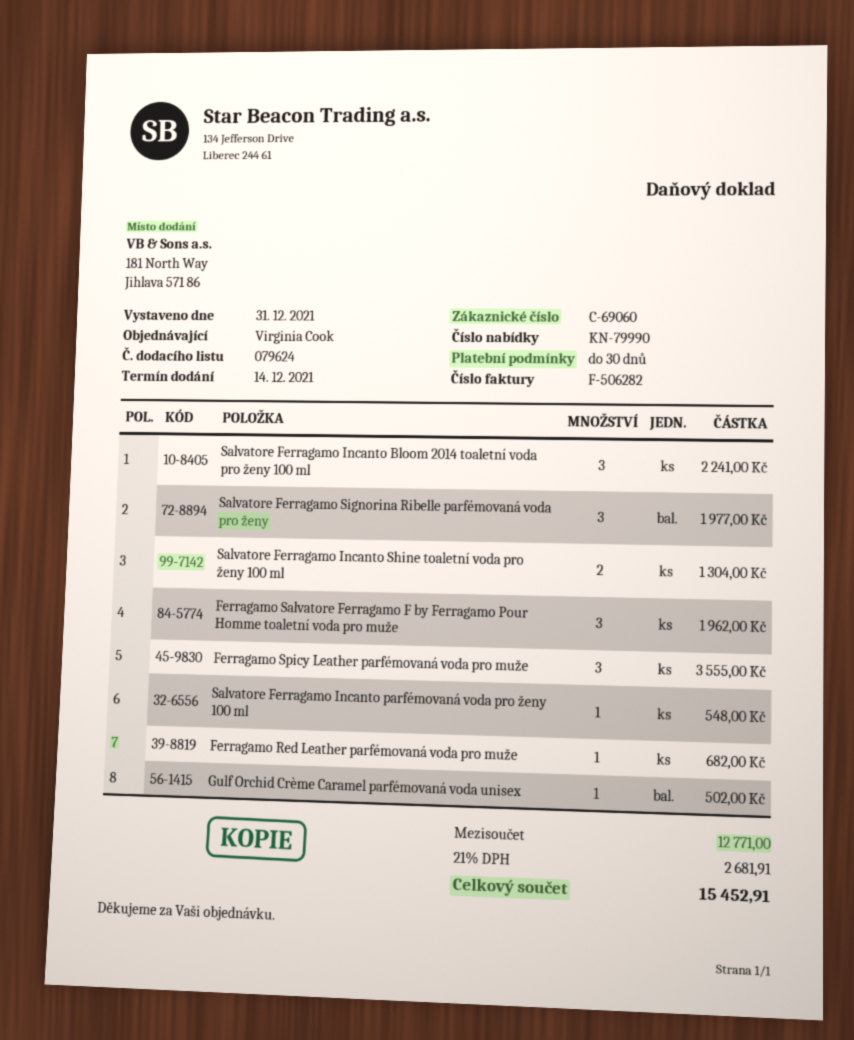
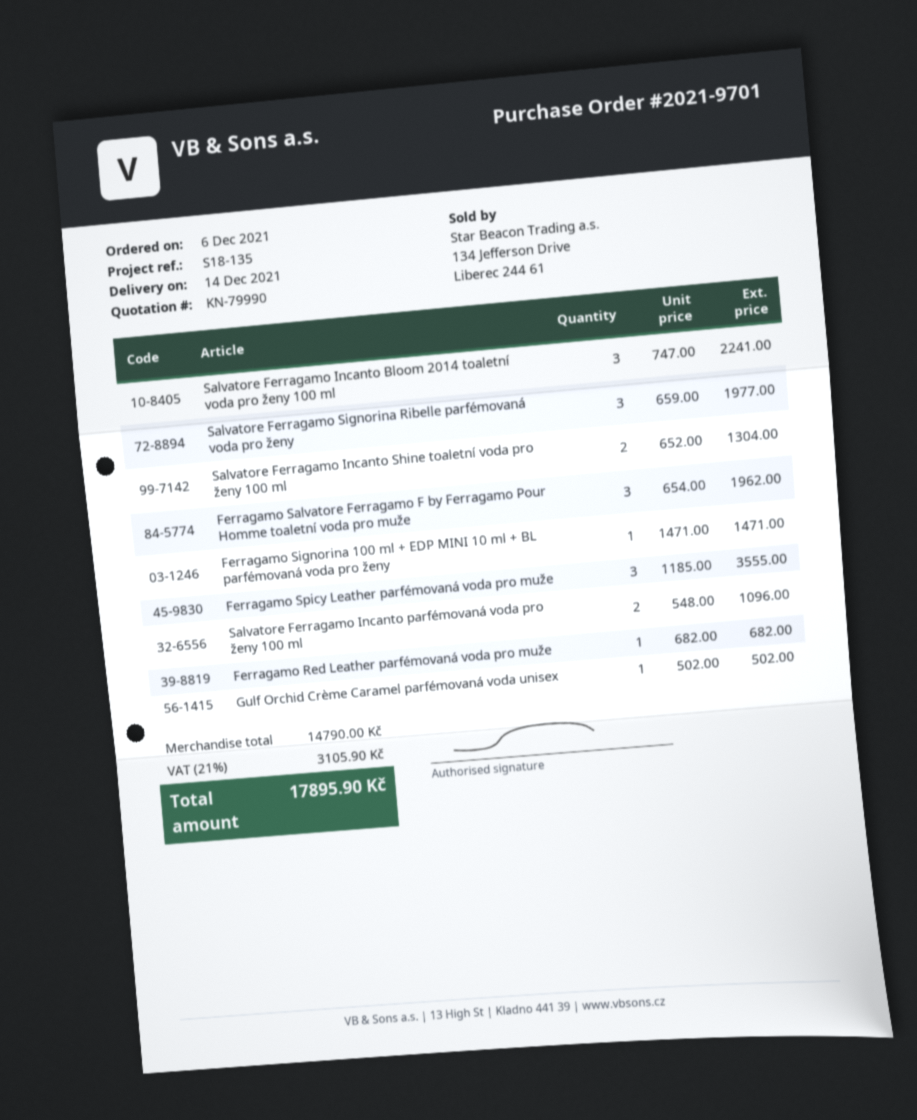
Salvatore Ferragamo Incanto parfémovaná voda pro ženy 100 ml: 1 for 548.00 -> 2 for 1096.00
Ferragamo Signorina 100 ml + EDP MINI 10 ml + BL parfémovaná voda pro ženy: none -> 1 for 1471.00
subtotal: 12771.00 -> 14790.00
tax: 21% = 2681.91 -> 21% = 3105.90
total: 15452.91 -> 17895.90

